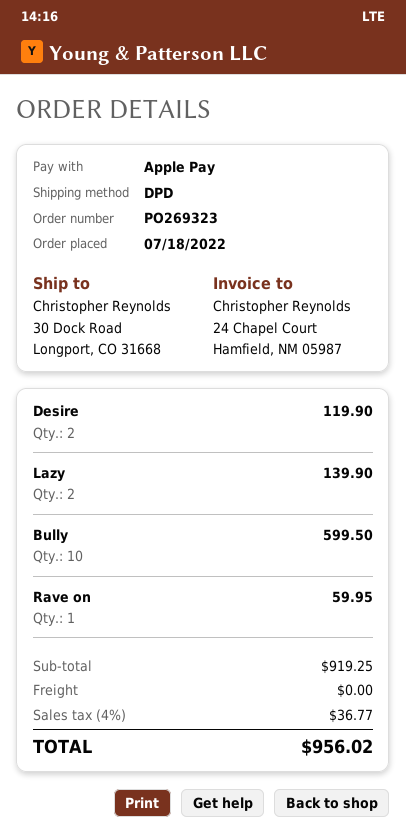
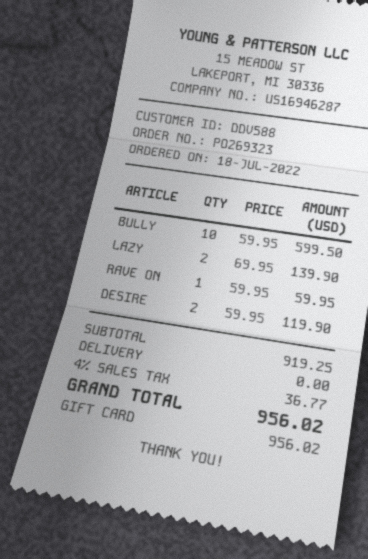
payment method: Apple Pay -> gift card

